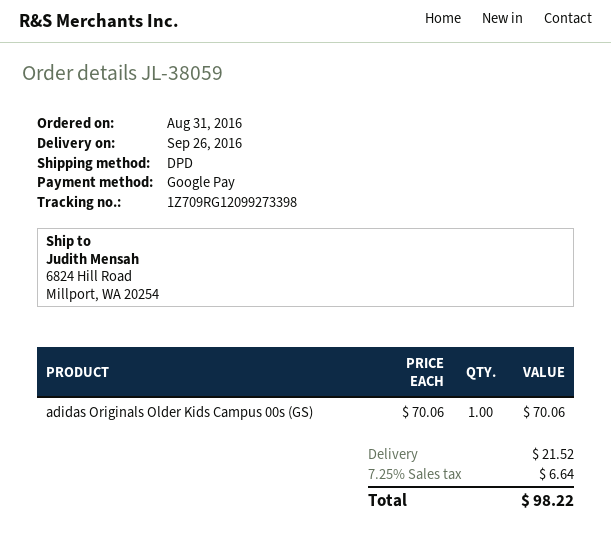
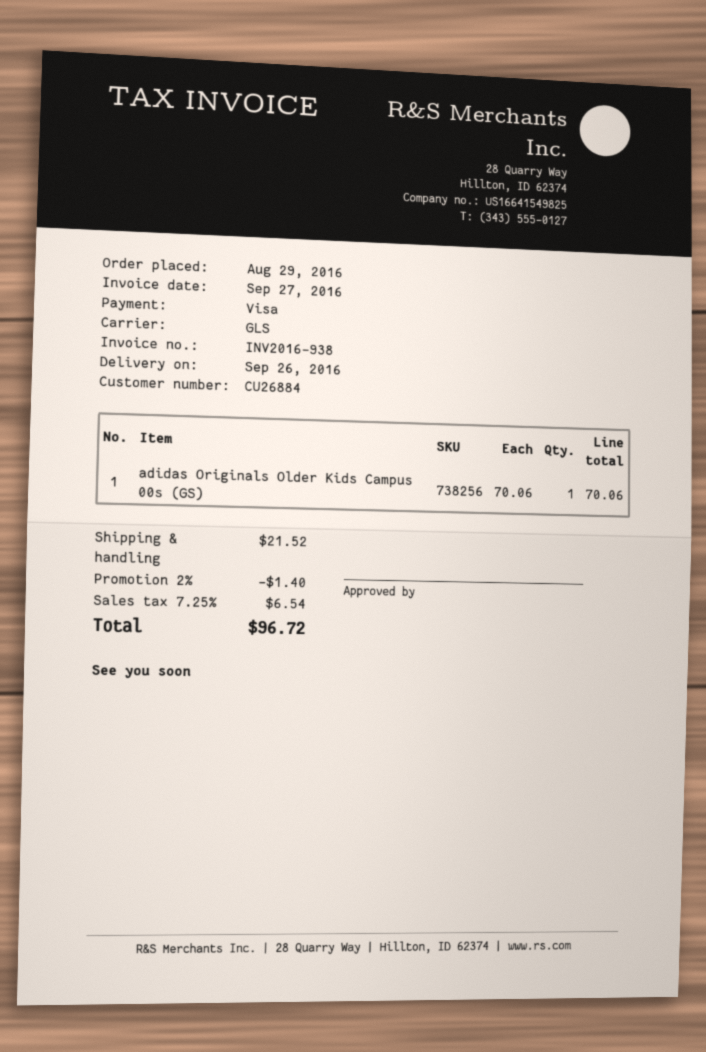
order date: 2016-08-31 -> 2016-08-29
payment method: Google Pay -> Visa
shipping method: DPD -> GLS
discount: none -> 2% = 1.40
tax: 7.25% = 6.64 -> 7.25% = 6.54
total: 98.22 -> 96.72

